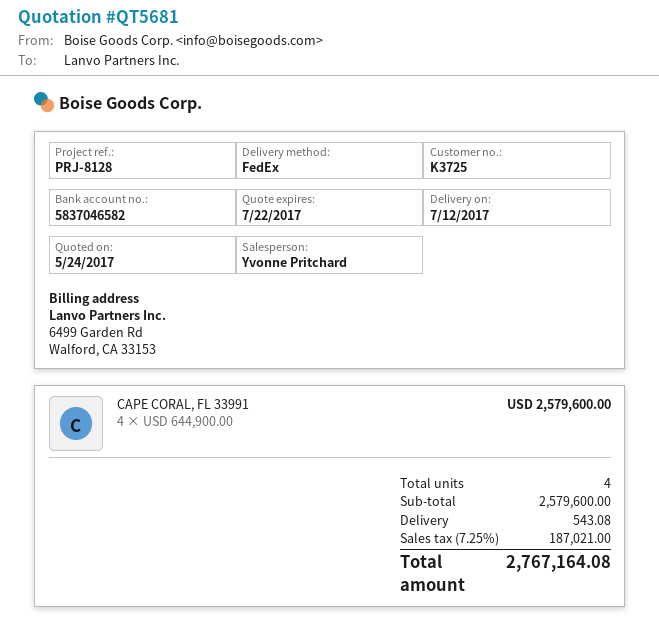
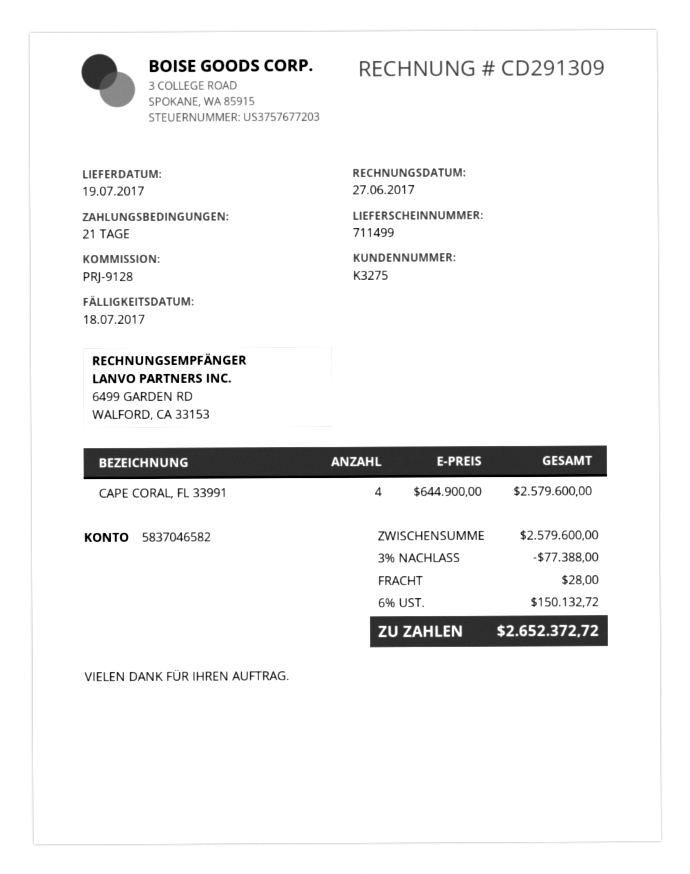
delivery date: 2017-07-12 -> 2017-07-19
customer number: K3725 -> K3275
reference: PRJ-8128 -> PRJ-9128
discount: none -> 3% = 77388.00
shipping: 543.08 -> 28.00
tax: 7.25% = 187021.00 -> 6% = 150132.72
total: 2767164.08 -> 2652372.72

